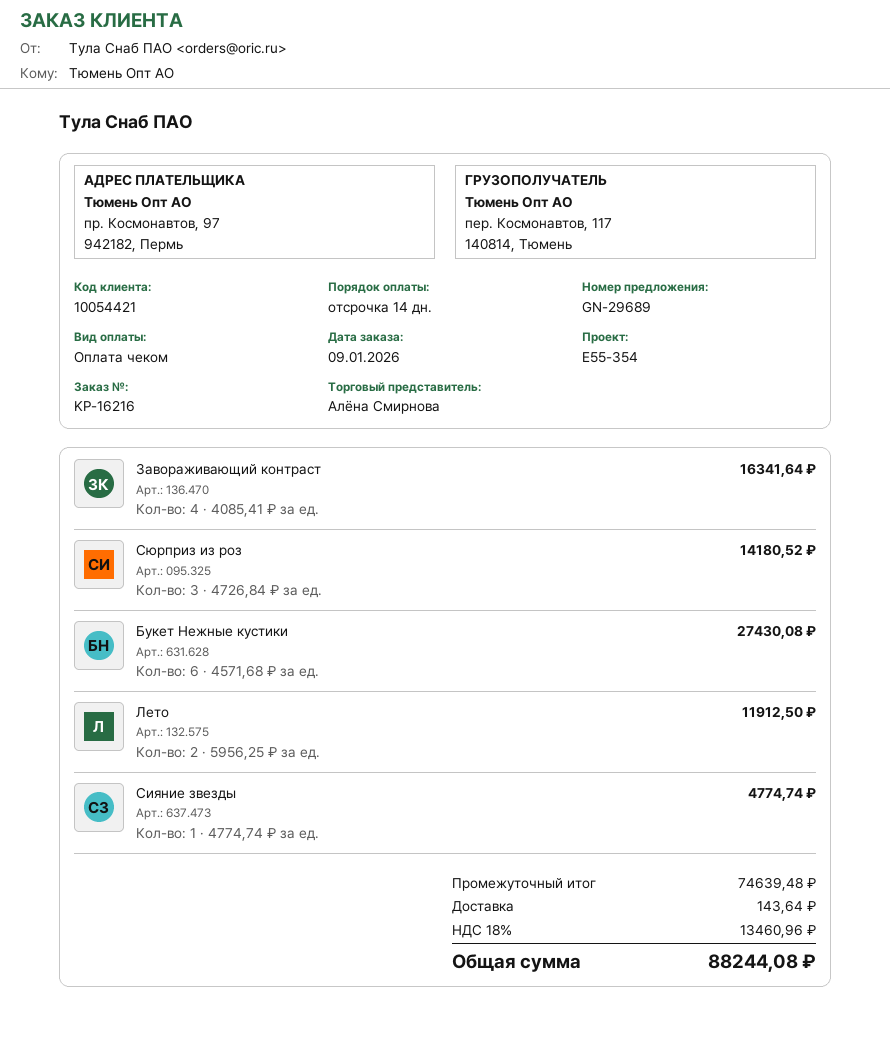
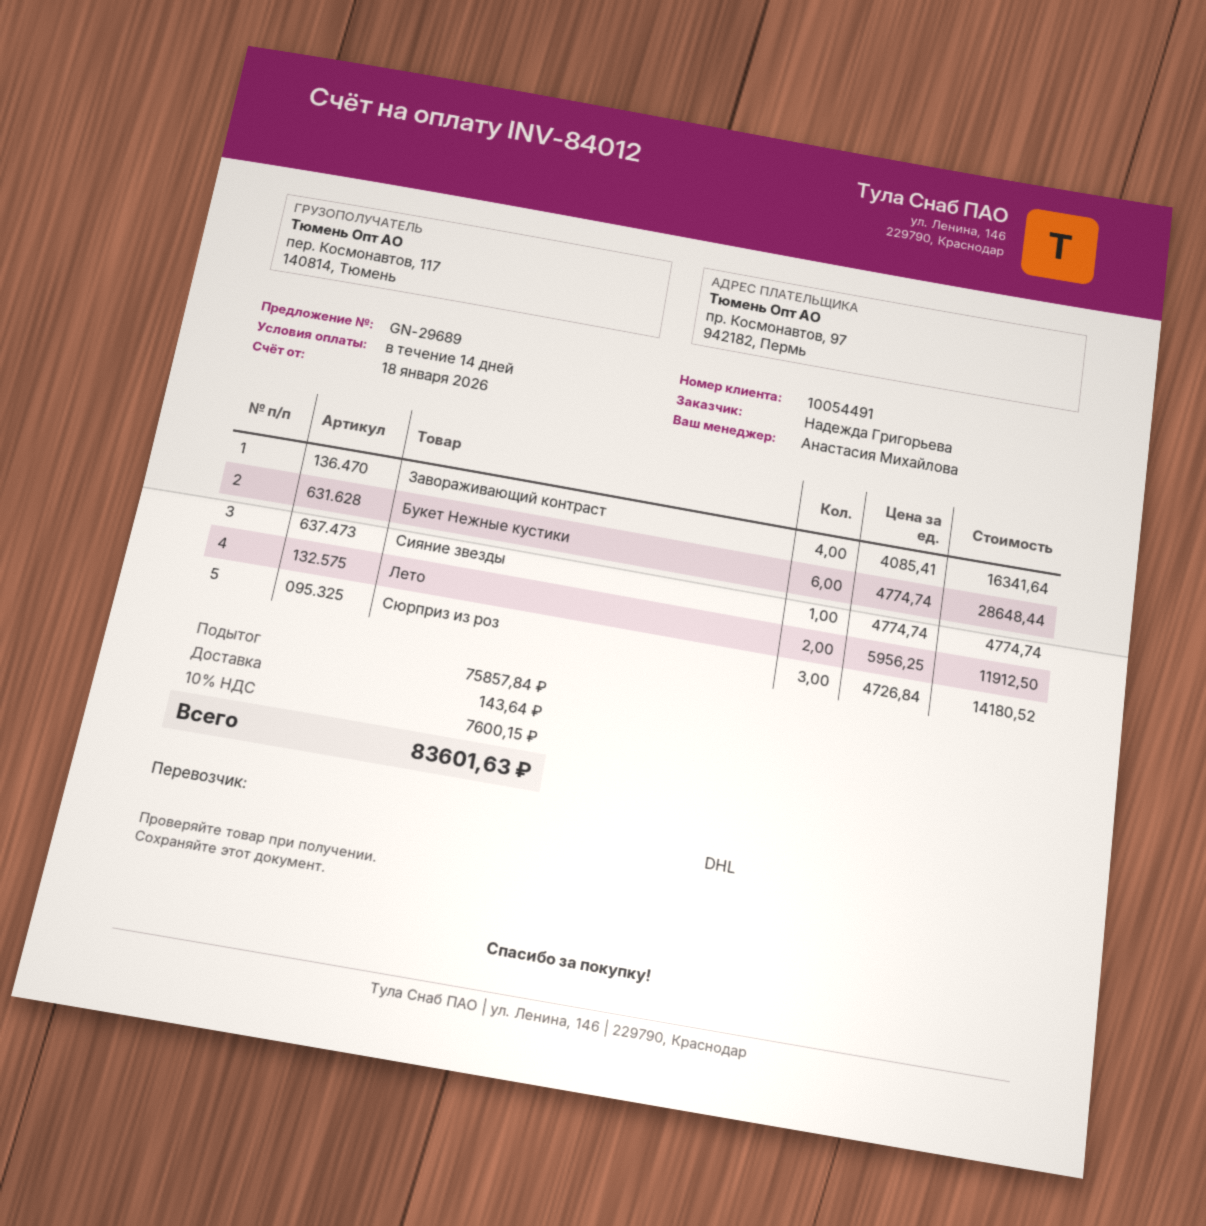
customer number: 10054421 -> 10054491
sales rep: Алёна Смирнова -> Анастасия Михайлова
Букет Нежные кустики: 6 x 4571.68 = 27430.08 -> 6 x 4774.74 = 28648.44
subtotal: 74639.48 -> 75857.84
tax: 18% = 13460.96 -> 10% = 7600.15
total: 88244.08 -> 83601.63

